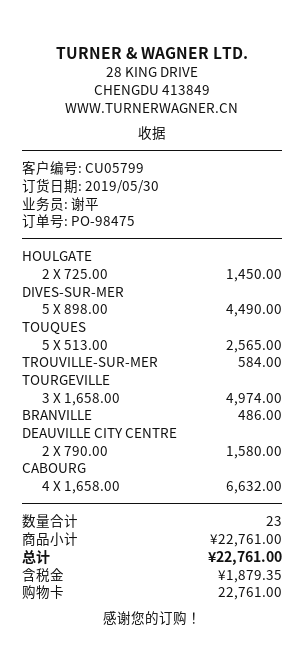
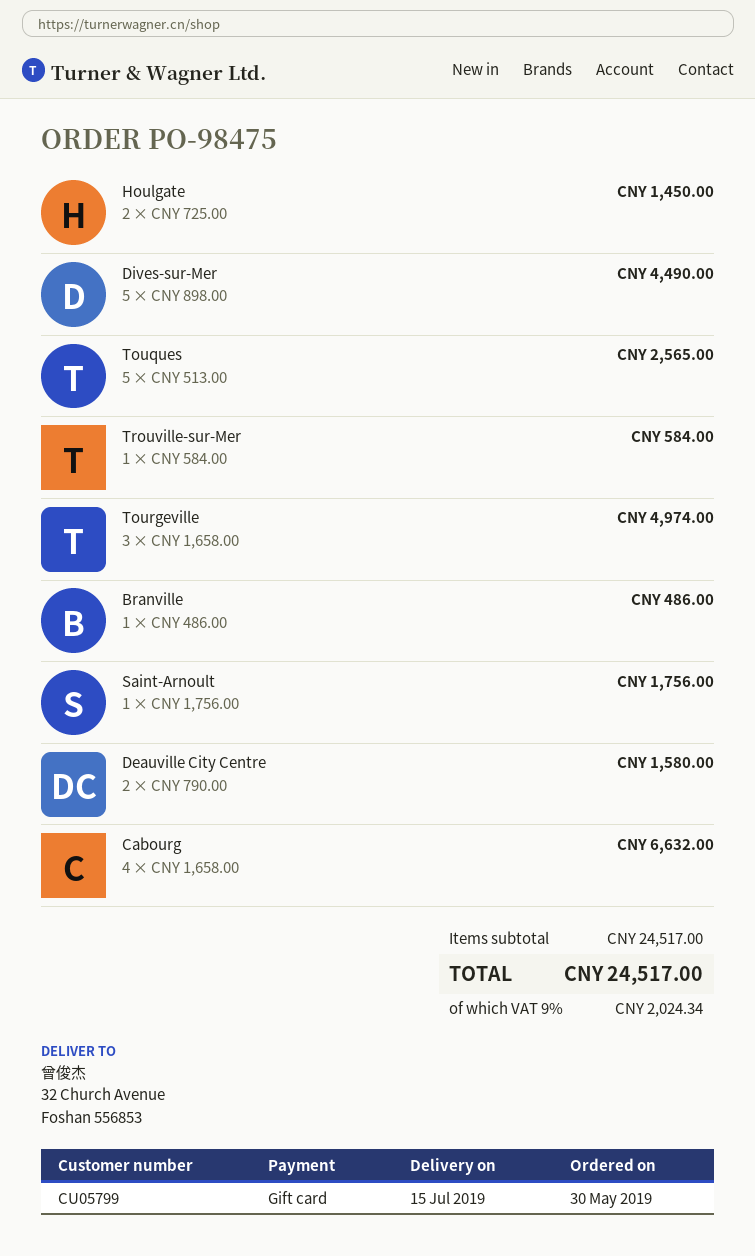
Saint-Arnoult: none -> 1 x 1756.00 = 1756.00
subtotal: 22761.00 -> 24517.00
tax: 1879.35 -> 2024.34
total: 22761.00 -> 24517.00

